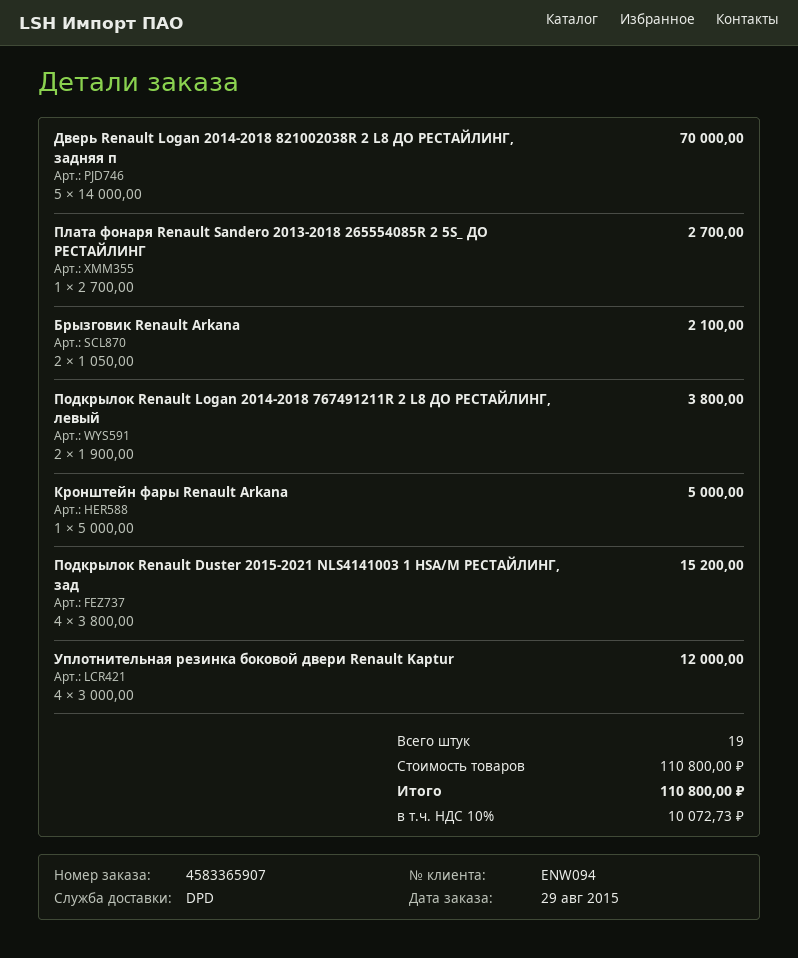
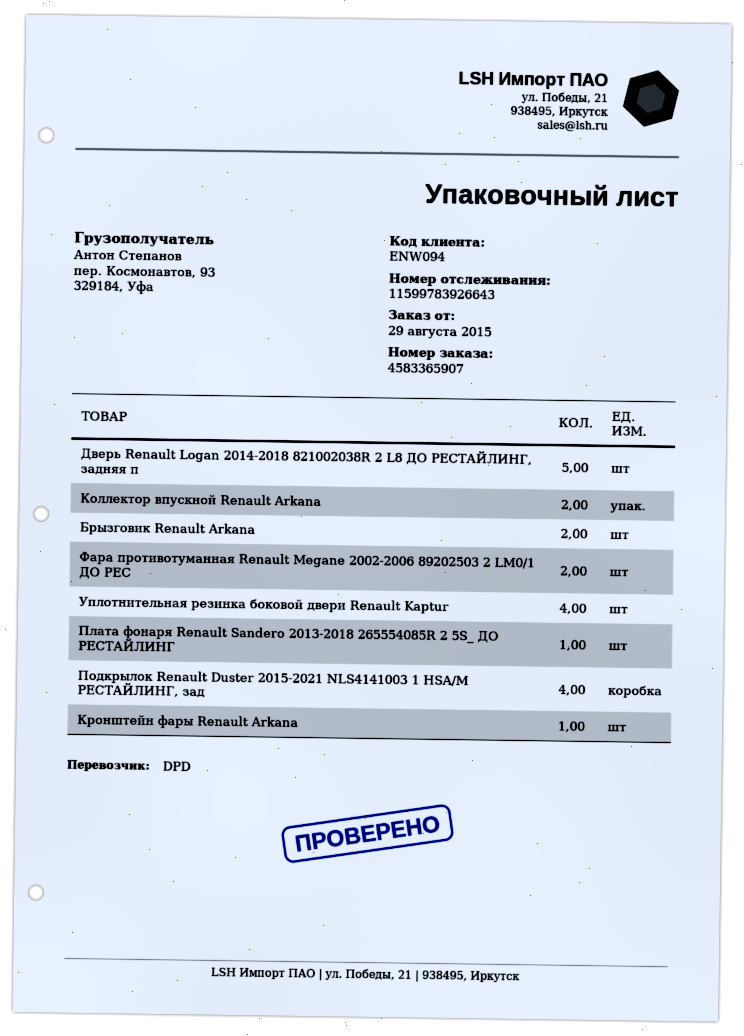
Подкрылок Renault Logan 2014-2018 767491211R 2 L8 ДО РЕСТАЙЛИНГ, левый: 2 -> none
Коллектор впускной Renault Arkana: none -> 2
Фара противотуманная Renault Megane 2002-2006 89202503 2 LM0/1 ДО РЕС: none -> 2

